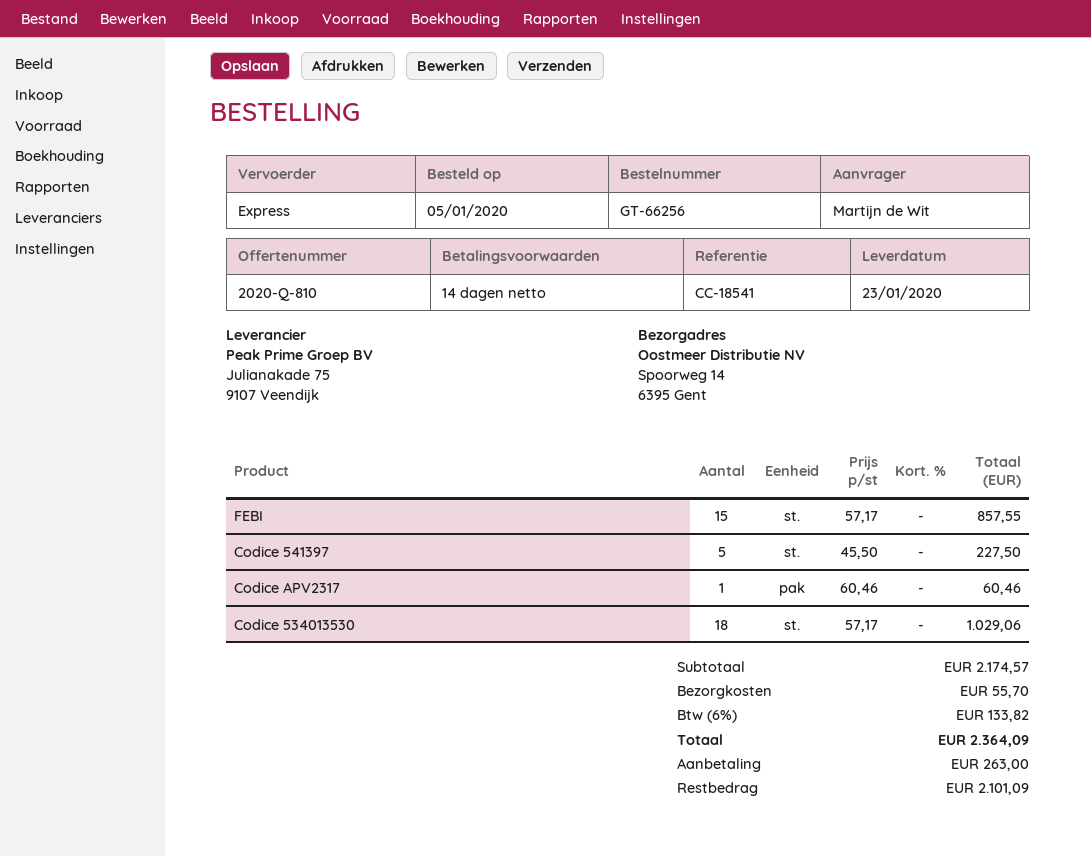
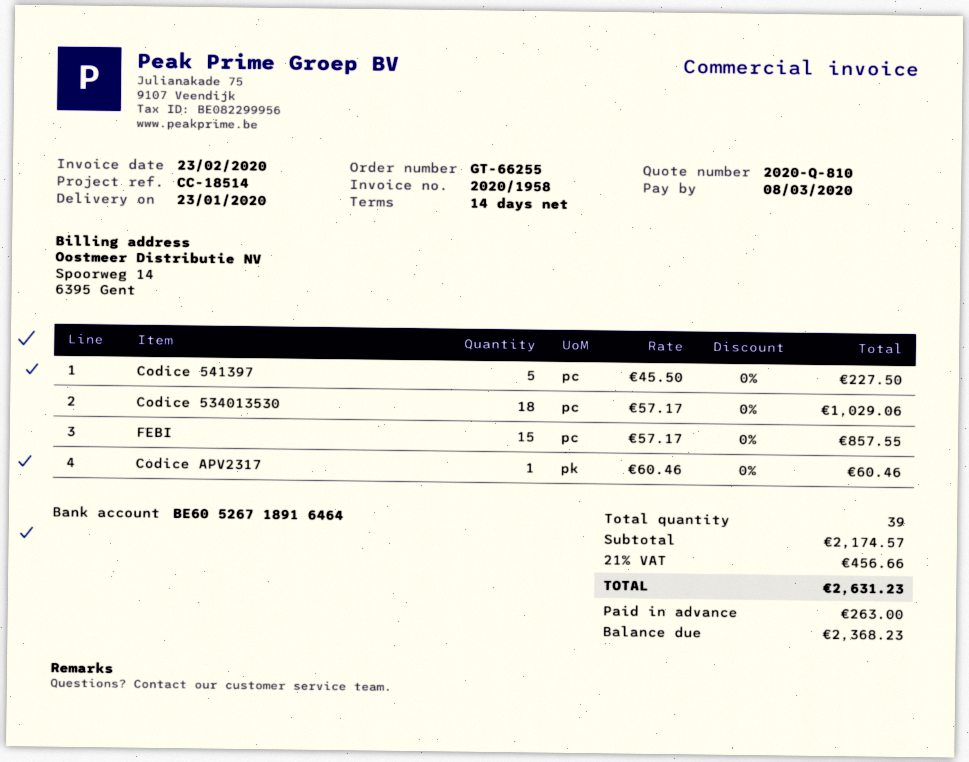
order number: GT-66256 -> GT-66255
reference: CC-18541 -> CC-18514
shipping: 55.70 -> none
tax: 6% = 133.82 -> 21% = 456.66
total: 2364.09 -> 2631.23
balance: 2101.09 -> 2368.23

